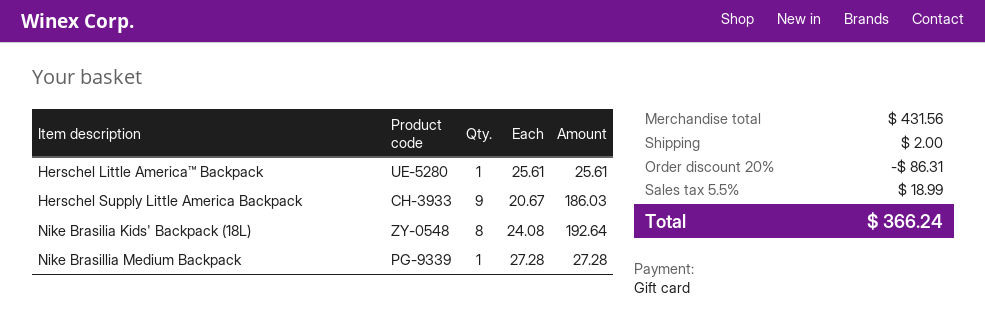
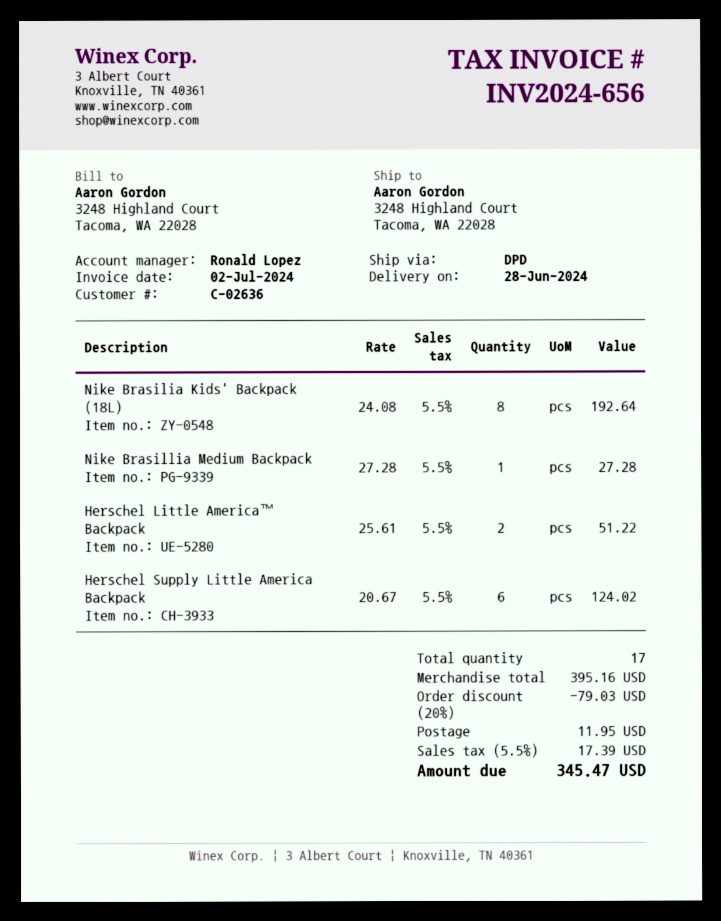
Herschel Little America™ Backpack: 1 x 25.61 = 25.61 -> 2 x 25.61 = 51.22
Herschel Supply Little America Backpack: 9 x 20.67 = 186.03 -> 6 x 20.67 = 124.02
subtotal: 431.56 -> 395.16
discount: 20% = 86.31 -> 20% = 79.03
shipping: 2.00 -> 11.95
tax: 5.5% = 18.99 -> 5.5% = 17.39
total: 366.24 -> 345.47

